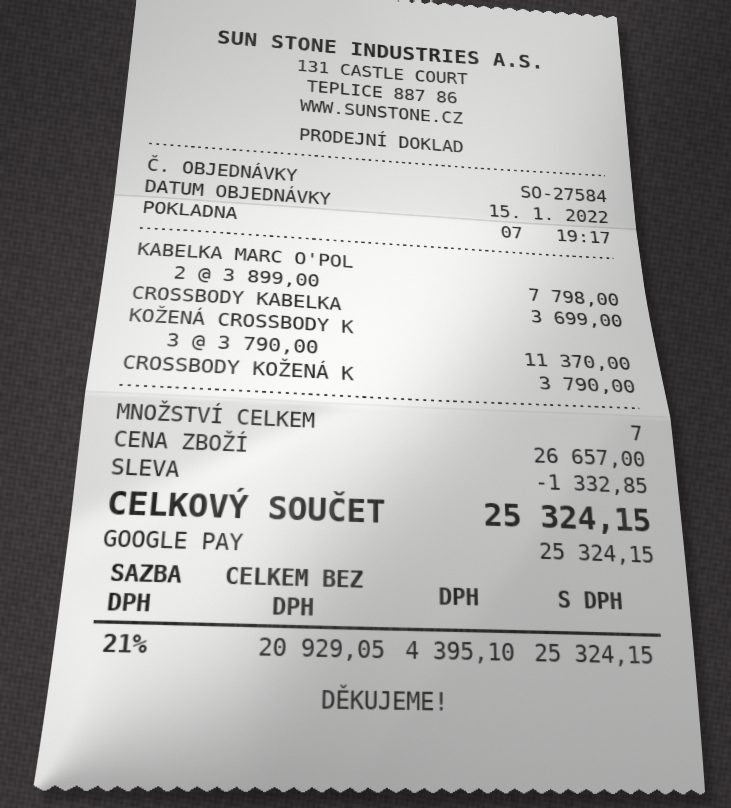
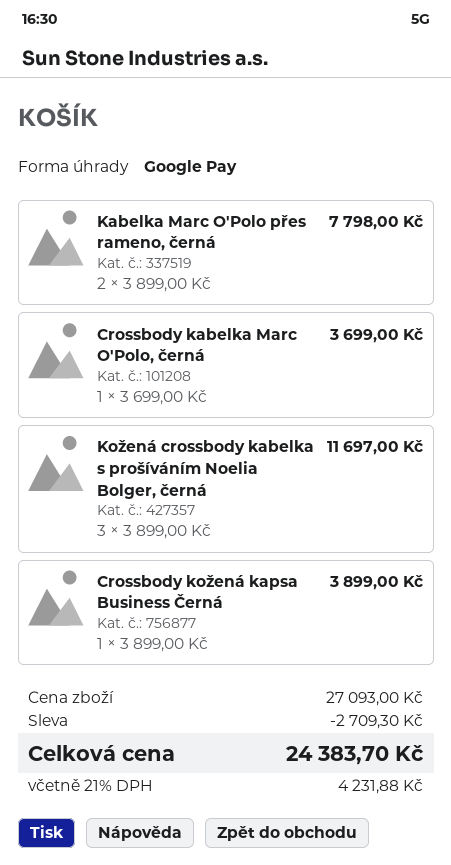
KOŽENÁ CROSSBODY K: 3 x 3790.00 = 11370.00 -> 3 x 3899.00 = 11697.00
CROSSBODY KOŽENÁ K: 1 x 3790.00 = 3790.00 -> 1 x 3899.00 = 3899.00
subtotal: 26657.00 -> 27093.00
discount: 1332.85 -> 2709.30
tax: 21% = 4395.10 -> 21% = 4231.88
total: 25324.15 -> 24383.70

